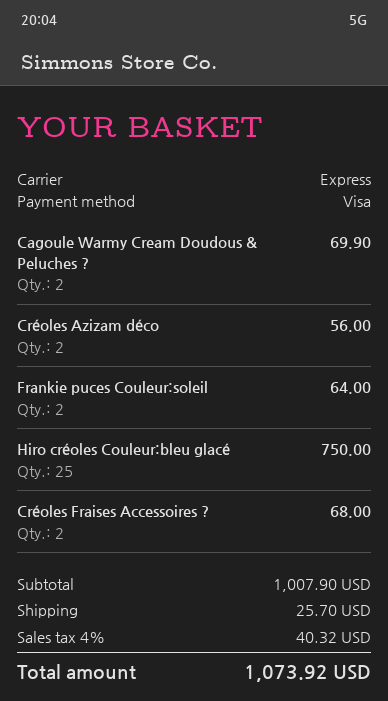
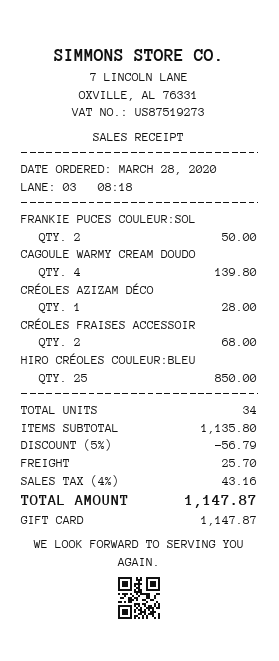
payment method: Visa -> gift card
Cagoule Warmy Cream Doudous & Peluches ?: 2 for 69.90 -> 4 for 139.80
Créoles Azizam déco: 2 for 56.00 -> 1 for 28.00
Frankie puces Couleur:soleil: 2 for 64.00 -> 2 for 50.00
Hiro créoles Couleur:bleu glacé: 25 for 750.00 -> 25 for 850.00
subtotal: 1007.90 -> 1135.80
discount: none -> 5% = 56.79
tax: 4% = 40.32 -> 4% = 43.16
total: 1073.92 -> 1147.87

